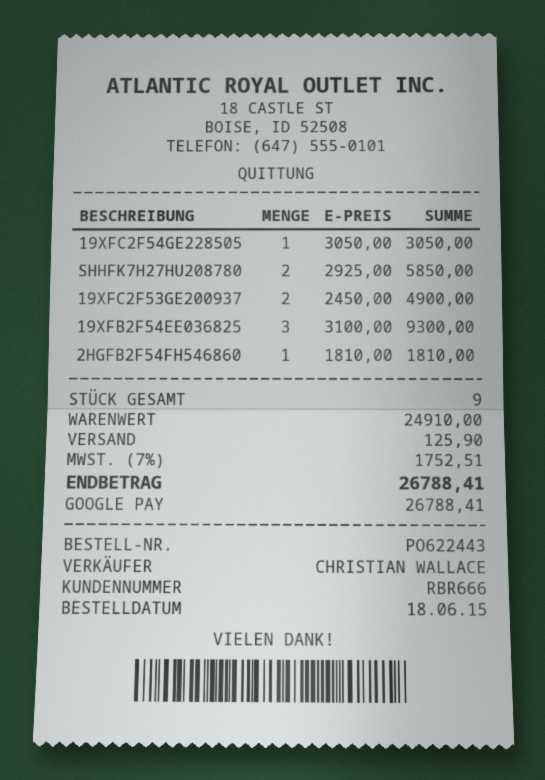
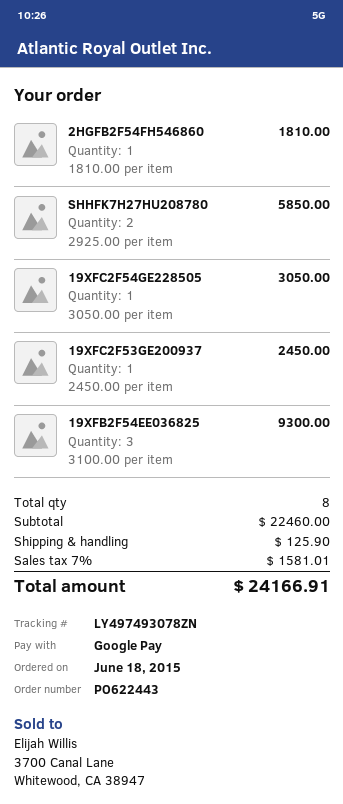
19XFC2F53GE200937: 2 x 2450.00 = 4900.00 -> 1 x 2450.00 = 2450.00
total quantity: 9 -> 8
subtotal: 24910.00 -> 22460.00
tax: 7% = 1752.51 -> 7% = 1581.01
total: 26788.41 -> 24166.91

